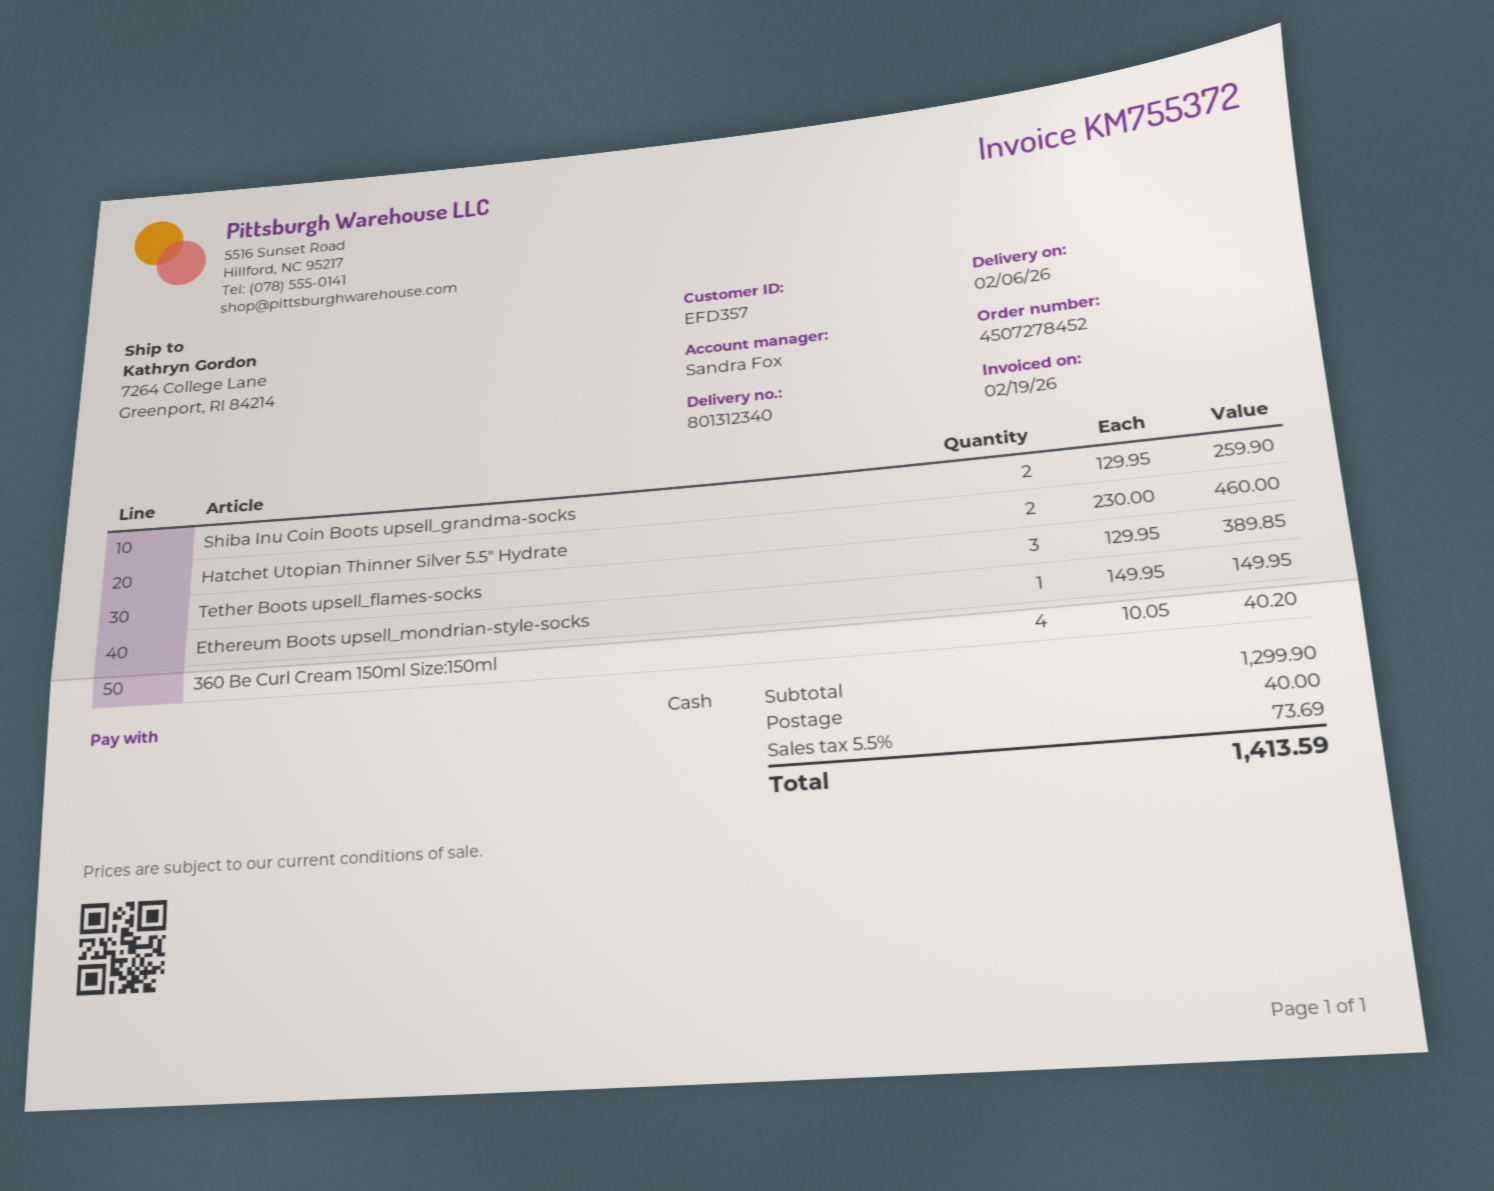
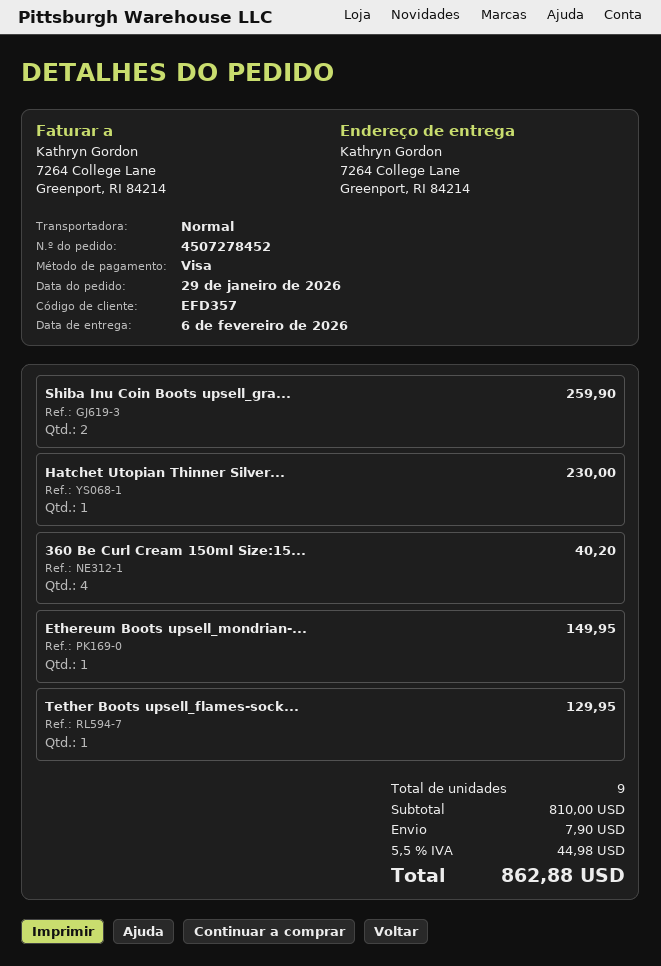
payment method: cash -> Visa
Hatchet Utopian Thinner Silver 5.5" Hydrate: 2 for 460.00 -> 1 for 230.00
Tether Boots upsell_flames-socks: 3 for 389.85 -> 1 for 129.95
subtotal: 1299.90 -> 810.00
shipping: 40.00 -> 7.90
tax: 5.5% = 73.69 -> 5.5% = 44.98
total: 1413.59 -> 862.88

